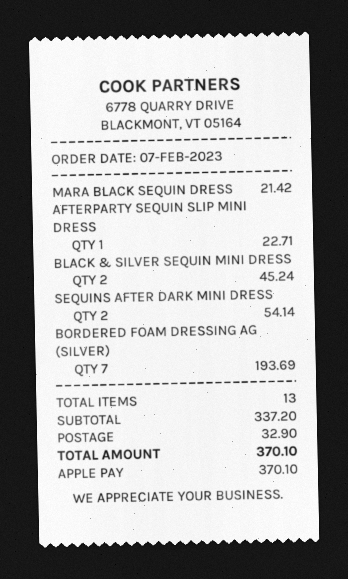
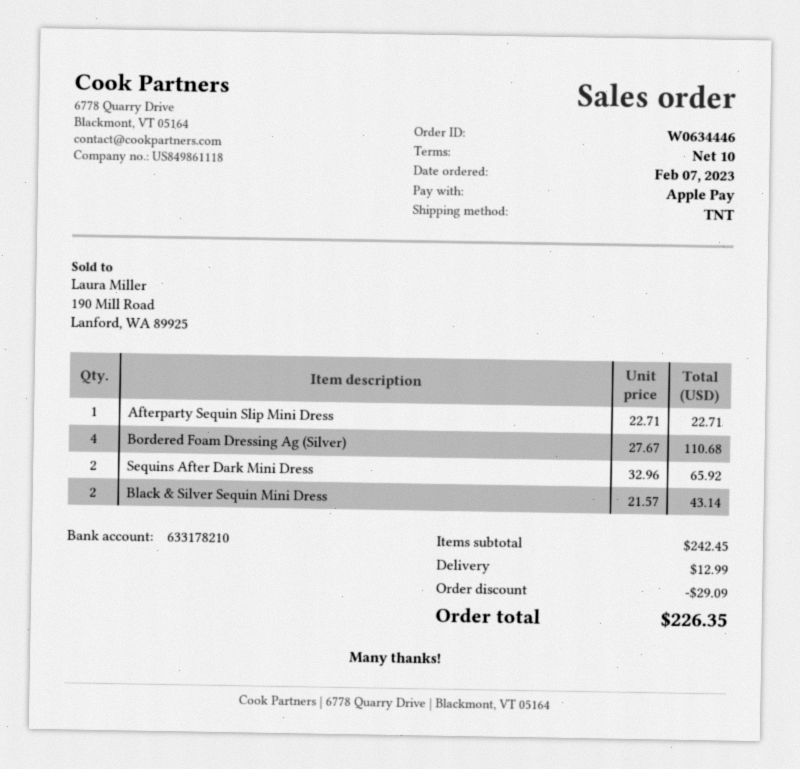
MARA BLACK SEQUIN DRESS: 1 for 21.42 -> none
BLACK & SILVER SEQUIN MINI DRESS: 2 for 45.24 -> 2 for 43.14
SEQUINS AFTER DARK MINI DRESS: 2 for 54.14 -> 2 for 65.92
BORDERED FOAM DRESSING AG (SILVER): 7 for 193.69 -> 4 for 110.68
subtotal: 337.20 -> 242.45
discount: none -> 29.09
shipping: 32.90 -> 12.99
total: 370.10 -> 226.35

